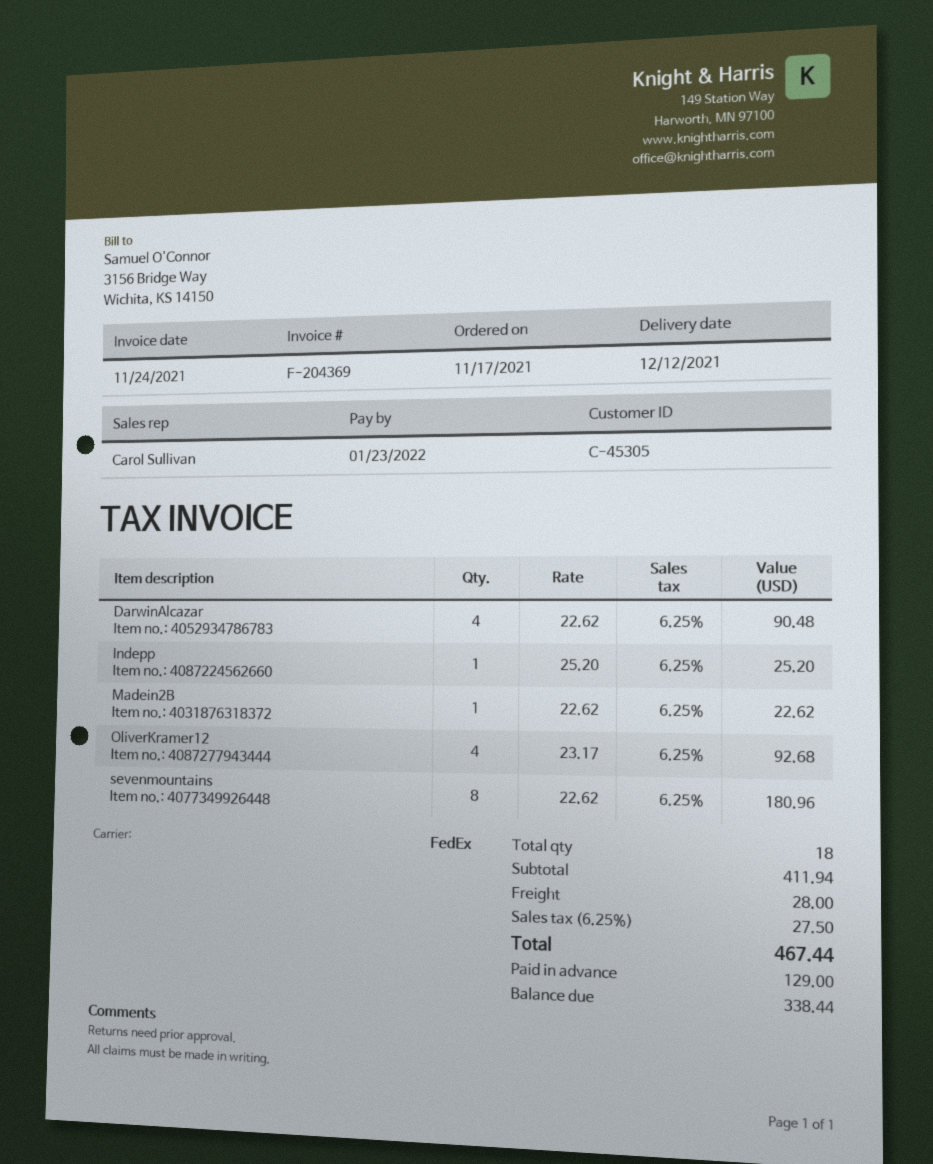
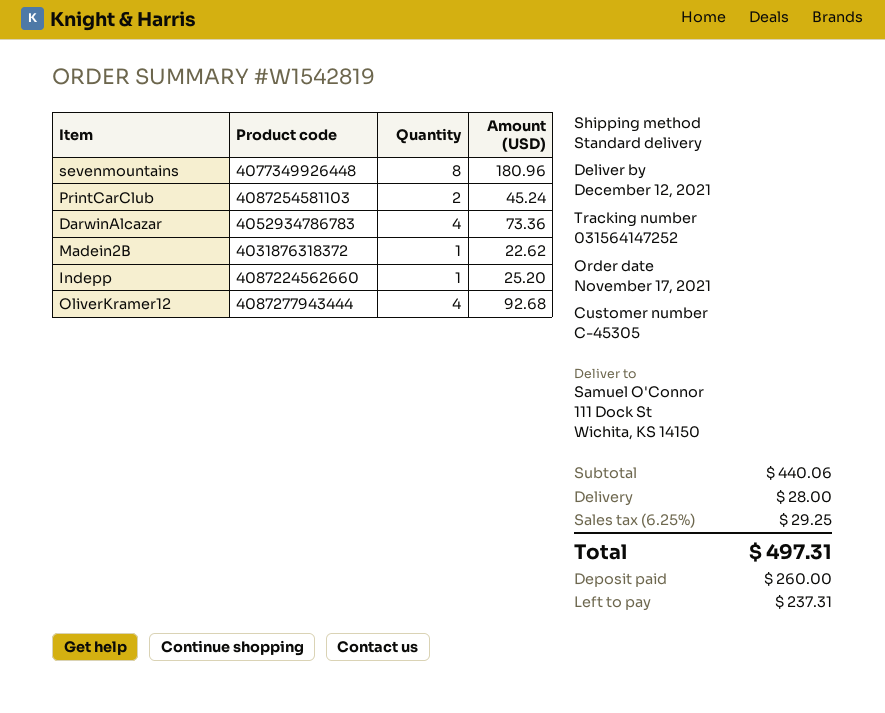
shipping method: FedEx -> standard
DarwinAlcazar: 4 for 90.48 -> 4 for 73.36
PrintCarClub: none -> 2 for 45.24
subtotal: 411.94 -> 440.06
tax: 6.25% = 27.50 -> 6.25% = 29.25
total: 467.44 -> 497.31
deposit: 129.00 -> 260.00
balance: 338.44 -> 237.31

